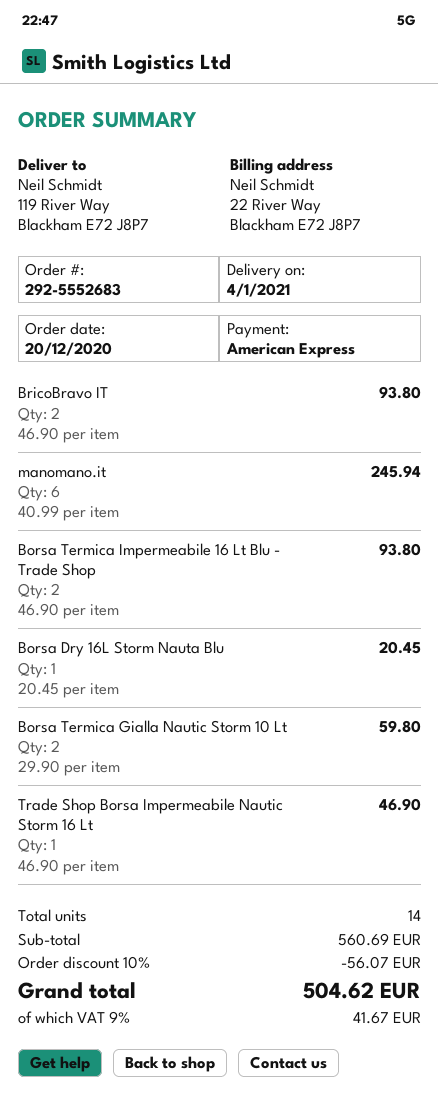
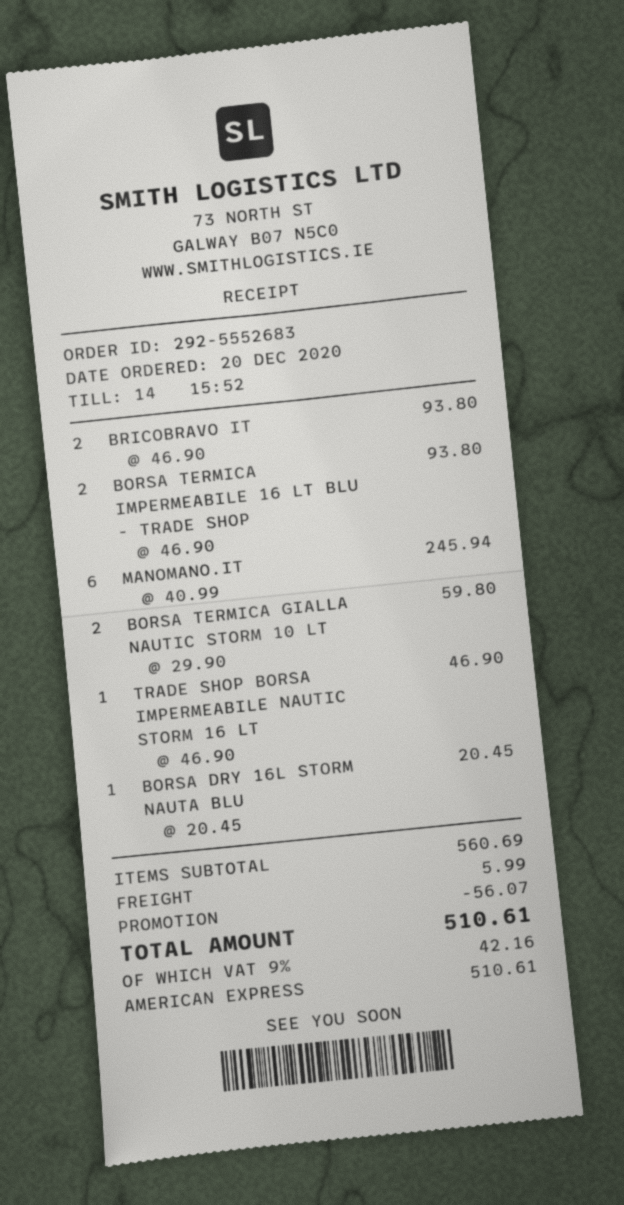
shipping: none -> 5.99
tax: 9% = 41.67 -> 9% = 42.16
total: 504.62 -> 510.61

